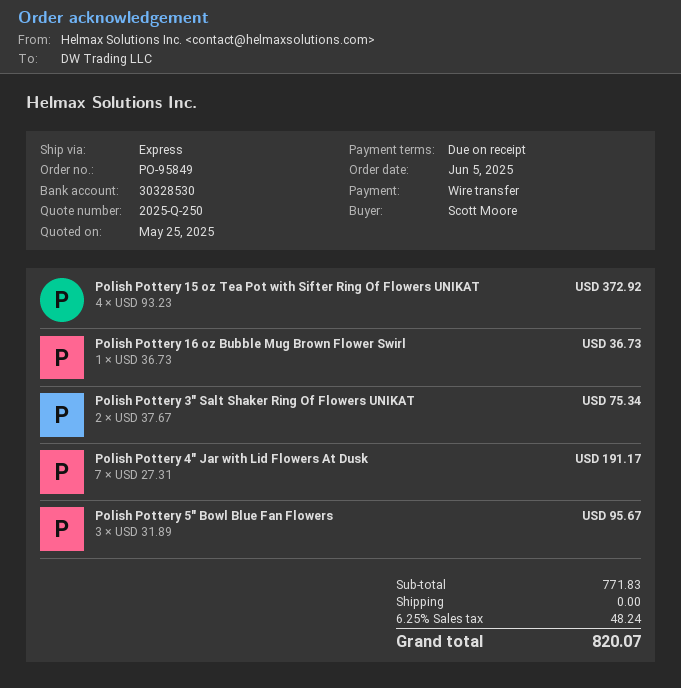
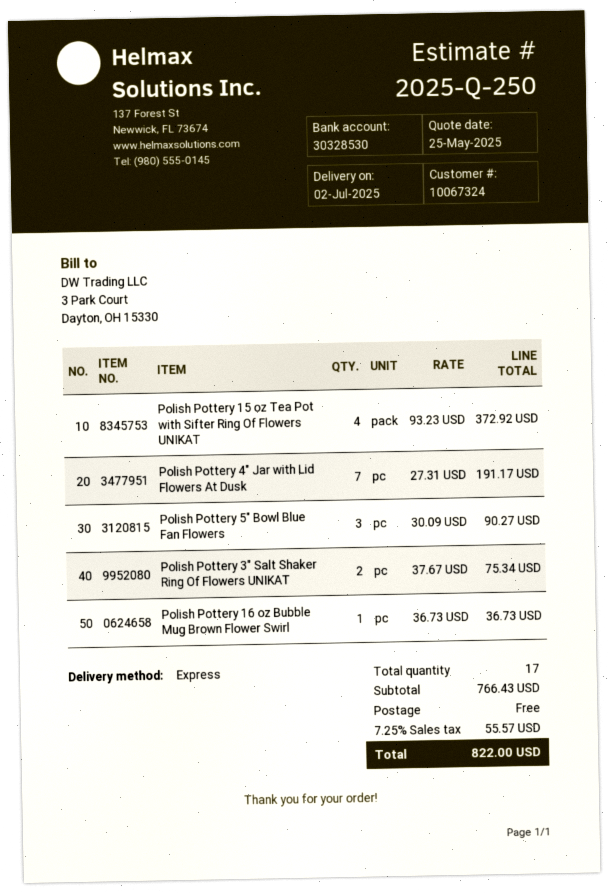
Polish Pottery 5" Bowl Blue Fan Flowers: 3 x 31.89 = 95.67 -> 3 x 30.09 = 90.27
subtotal: 771.83 -> 766.43
tax: 6.25% = 48.24 -> 7.25% = 55.57
total: 820.07 -> 822.00

